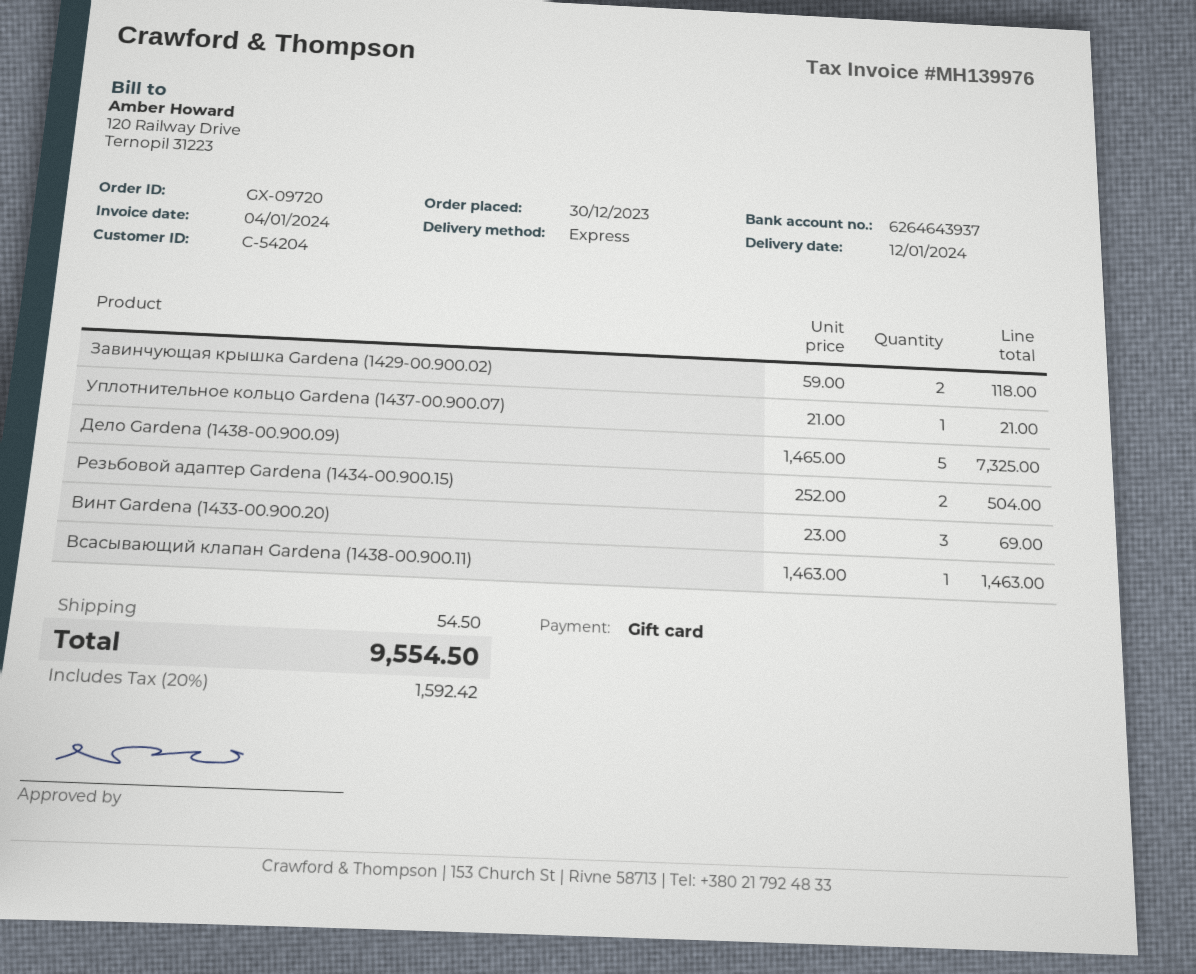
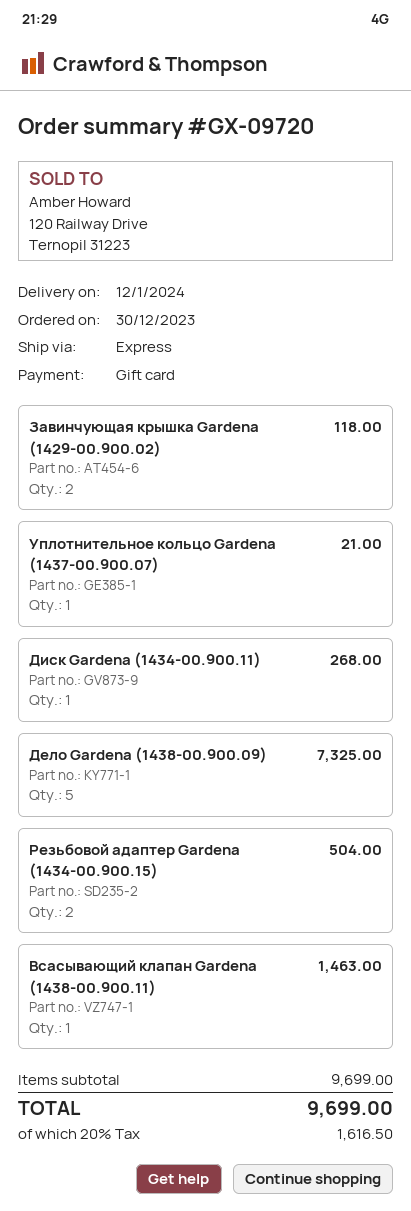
Винт Gardena (1433-00.900.20): 3 for 69.00 -> none
Диск Gardena (1434-00.900.11): none -> 1 for 268.00
shipping: 54.50 -> none
tax: 20% = 1592.42 -> 20% = 1616.50
total: 9554.50 -> 9699.00

